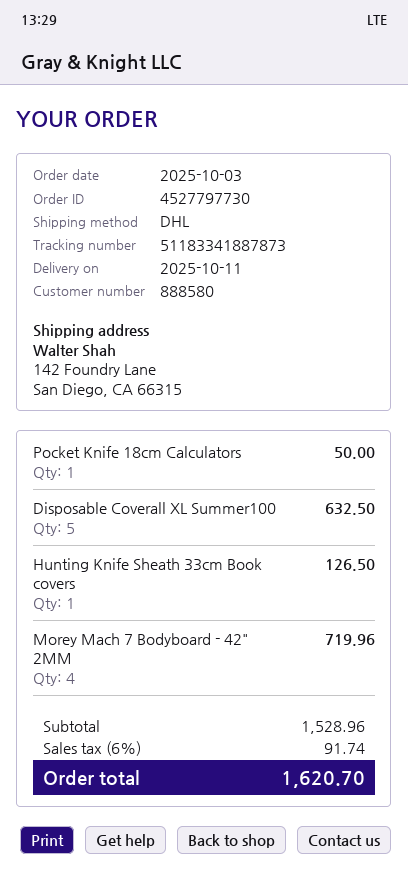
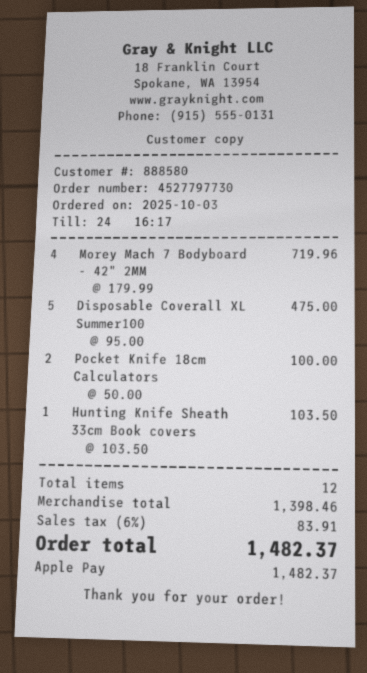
Pocket Knife 18cm Calculators: 1 for 50.00 -> 2 for 100.00
Disposable Coverall XL Summer100: 5 for 632.50 -> 5 for 475.00
Hunting Knife Sheath 33cm Book covers: 1 for 126.50 -> 1 for 103.50
subtotal: 1528.96 -> 1398.46
tax: 6% = 91.74 -> 6% = 83.91
total: 1620.70 -> 1482.37

